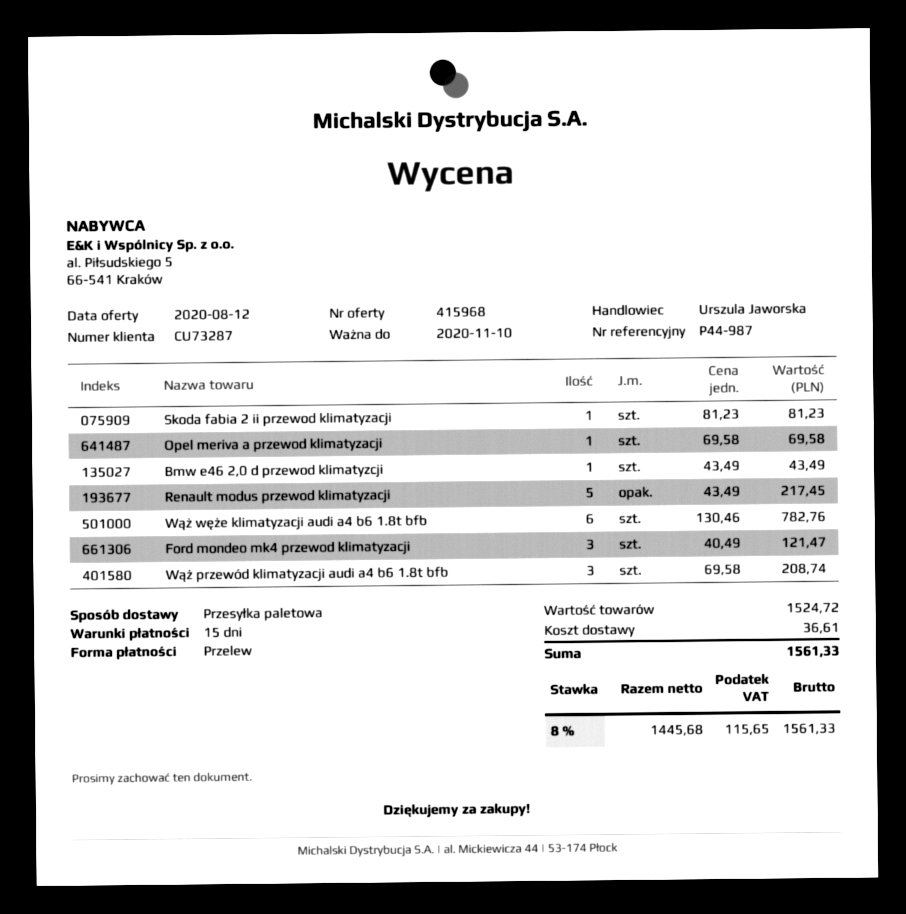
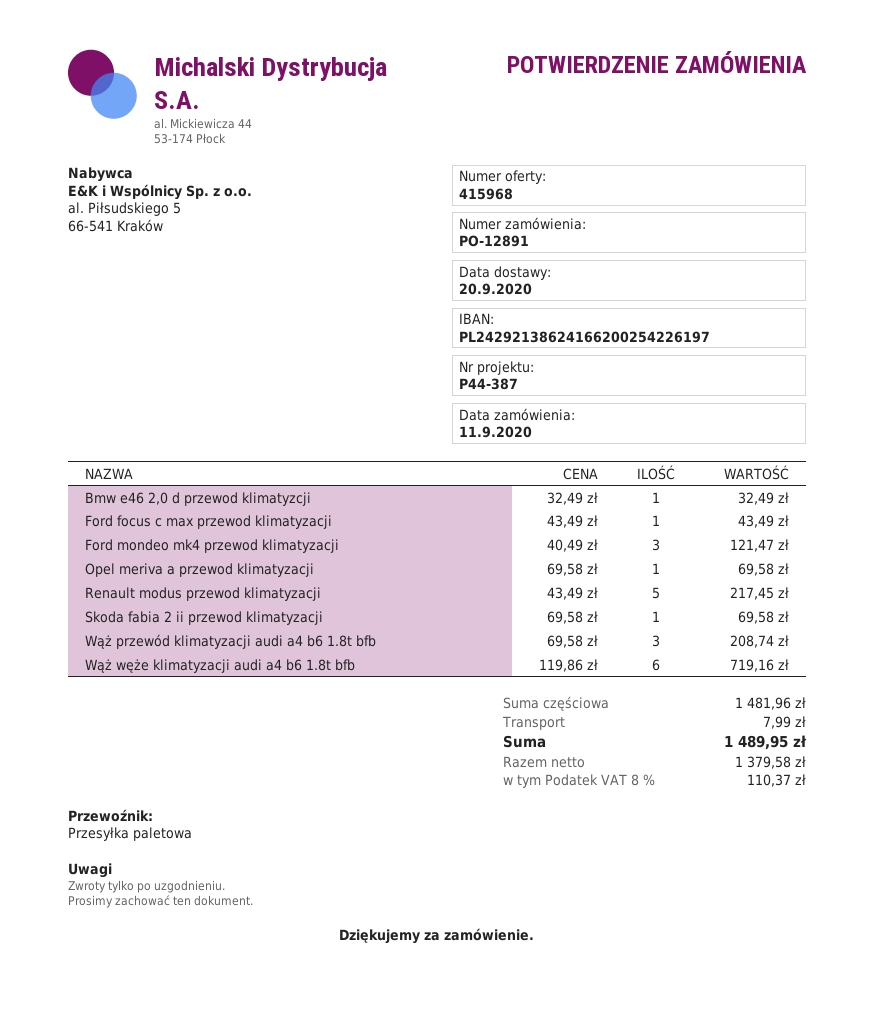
reference: P44-987 -> P44-387
Skoda fabia 2 ii przewod klimatyzacji: 1 x 81.23 = 81.23 -> 1 x 69.58 = 69.58
Bmw e46 2,0 d przewod klimatyzcji: 1 x 43.49 = 43.49 -> 1 x 32.49 = 32.49
Wąż węże klimatyzacji audi a4 b6 1.8t bfb: 6 x 130.46 = 782.76 -> 6 x 119.86 = 719.16
Ford focus c max przewod klimatyzacji: none -> 1 x 43.49 = 43.49
subtotal: 1524.72 -> 1481.96
shipping: 36.61 -> 7.99
net: 1445.68 -> 1379.58
tax: 8% = 115.65 -> 8% = 110.37
total: 1561.33 -> 1489.95

